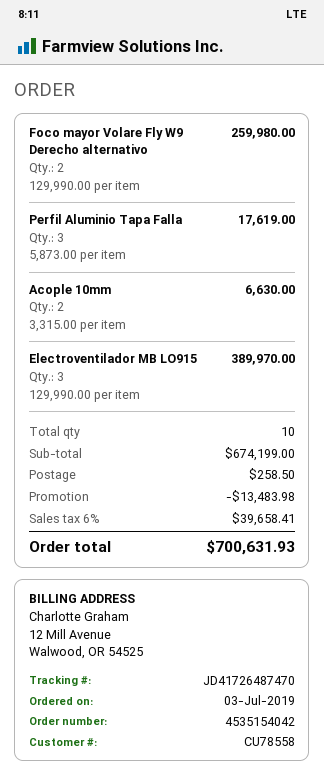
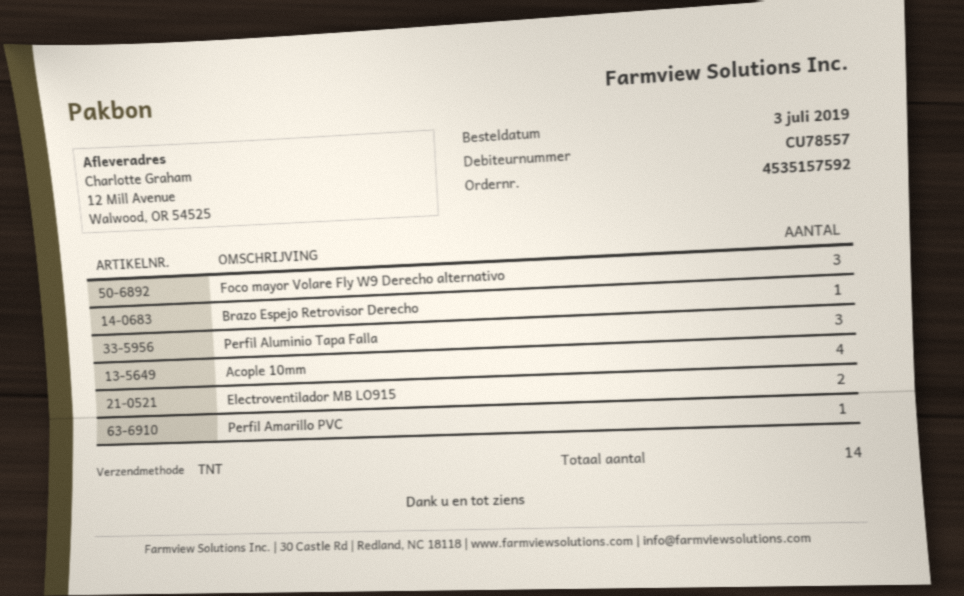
order number: 4535154042 -> 4535157592
customer number: CU78558 -> CU78557
Foco mayor Volare Fly W9 Derecho alternativo: 2 -> 3
Acople 10mm: 2 -> 4
Electroventilador MB LO915: 3 -> 2
Brazo Espejo Retrovisor Derecho: none -> 1
Perfil Amarillo PVC: none -> 1
total quantity: 10 -> 14

